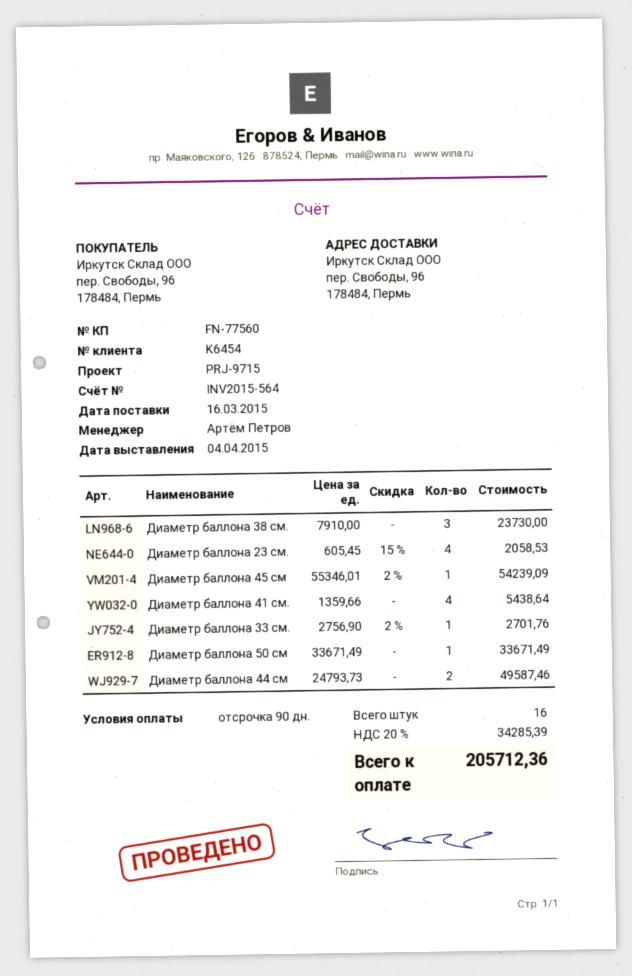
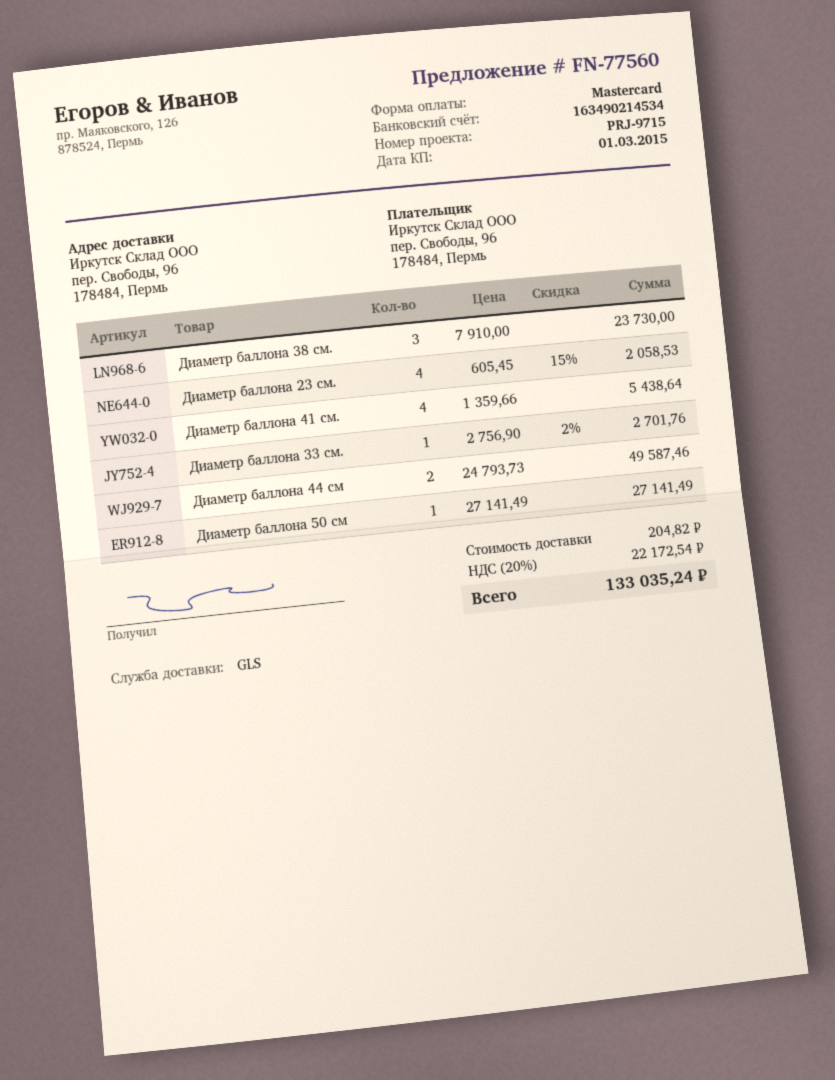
Диаметр баллона 45 см: 1 x 55346.01 - 2% = 54239.09 -> none
Диаметр баллона 50 см: 1 x 33671.49 = 33671.49 -> 1 x 27141.49 = 27141.49
shipping: none -> 204.82
tax: 20% = 34285.39 -> 20% = 22172.54
total: 205712.36 -> 133035.24

